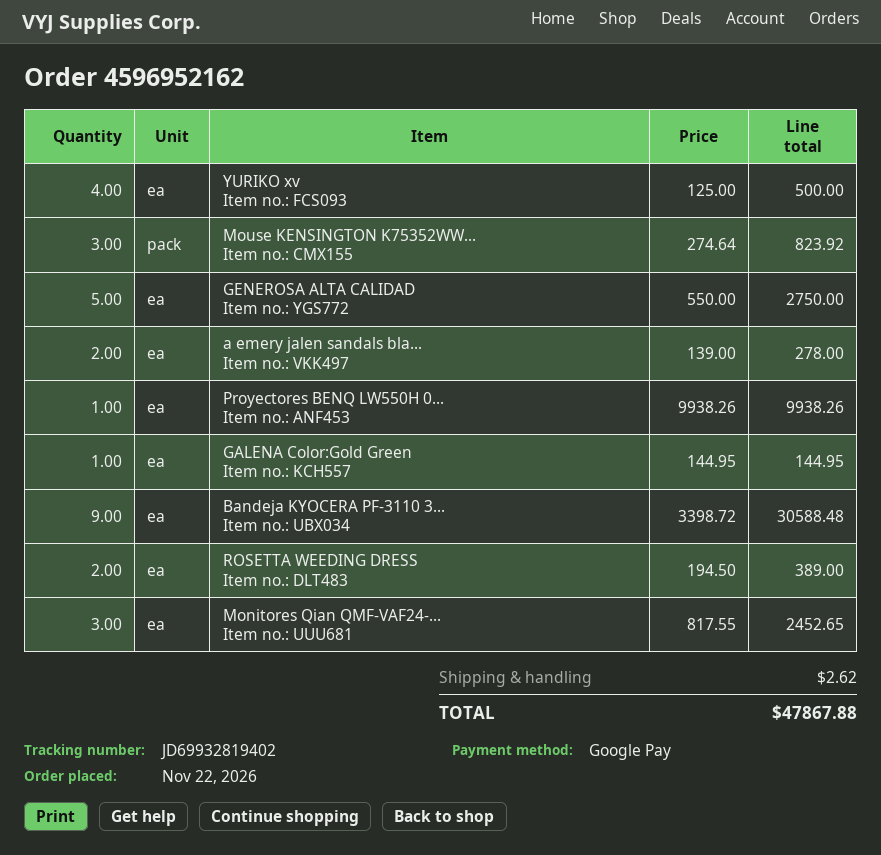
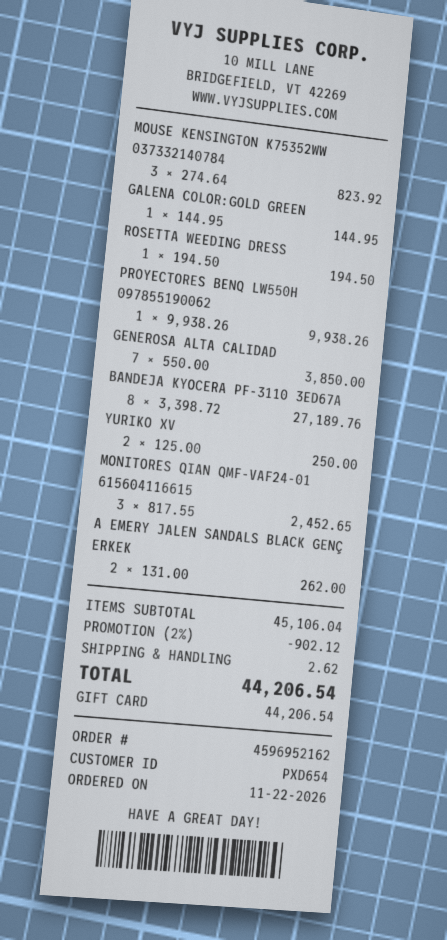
payment method: Google Pay -> gift card
YURIKO xv: 4 x 125.00 = 500.00 -> 2 x 125.00 = 250.00
GENEROSA ALTA CALIDAD: 5 x 550.00 = 2750.00 -> 7 x 550.00 = 3850.00
a emery jalen sandals bla...: 2 x 139.00 = 278.00 -> 2 x 131.00 = 262.00
Bandeja KYOCERA PF-3110 3...: 9 x 3398.72 = 30588.48 -> 8 x 3398.72 = 27189.76
ROSETTA WEEDING DRESS: 2 x 194.50 = 389.00 -> 1 x 194.50 = 194.50
discount: none -> 2% = 902.12
total: 47867.88 -> 44206.54

